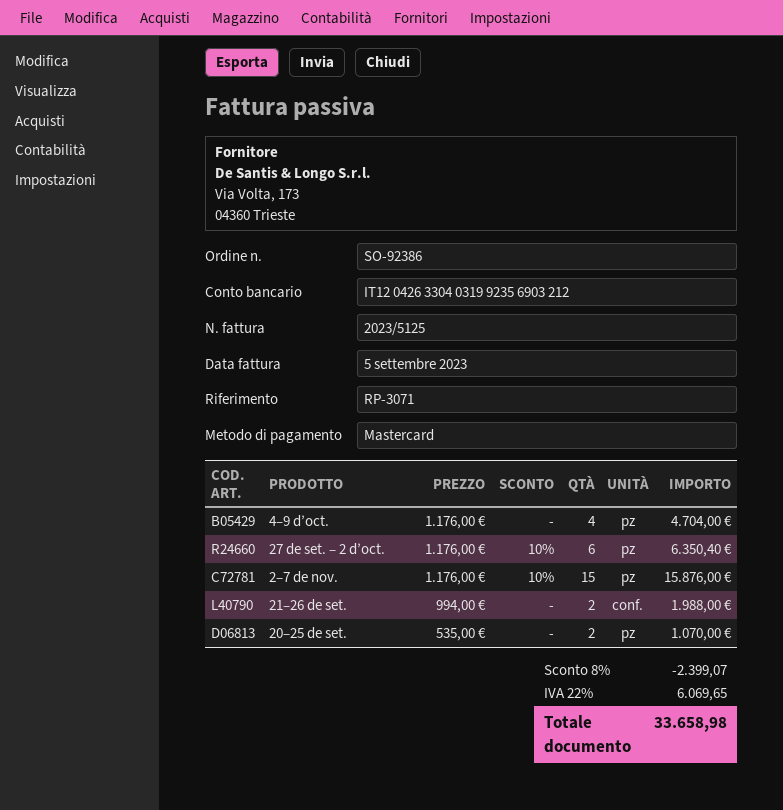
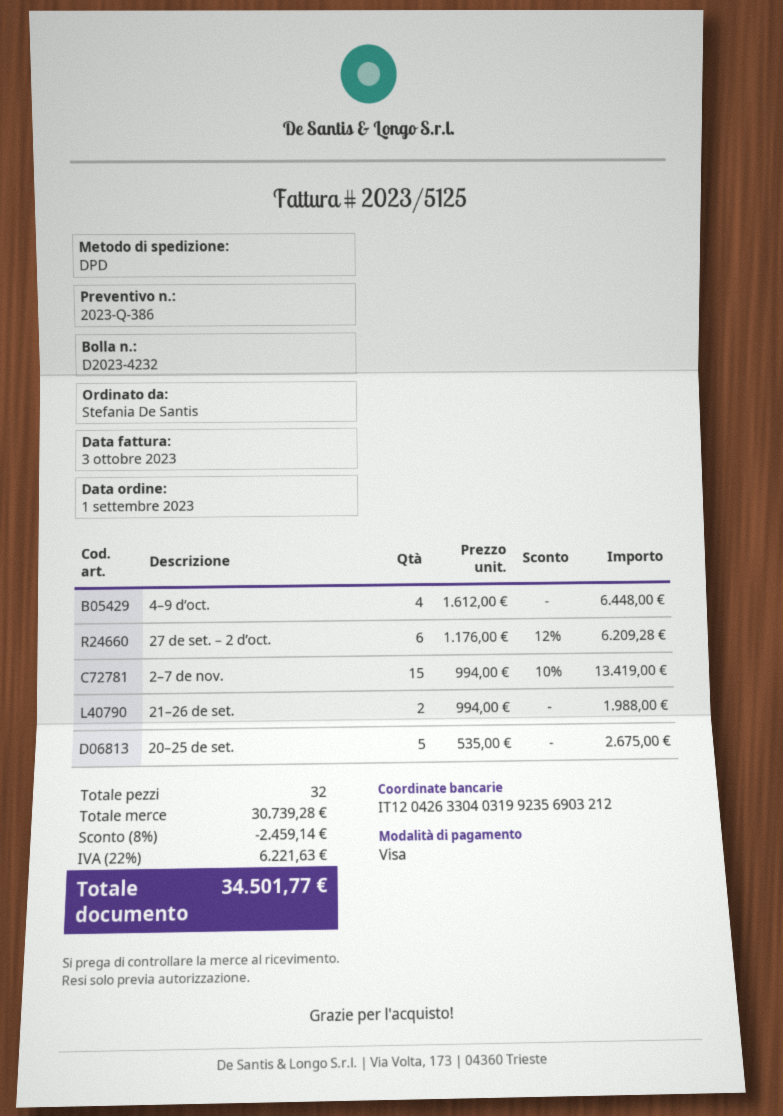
invoice date: 2023-09-05 -> 2023-10-03
payment method: Mastercard -> Visa
4–9 d’oct.: 4 x 1176.00 = 4704.00 -> 4 x 1612.00 = 6448.00
27 de set. – 2 d’oct.: 6 x 1176.00 - 10% = 6350.40 -> 6 x 1176.00 - 12% = 6209.28
2–7 de nov.: 15 x 1176.00 - 10% = 15876.00 -> 15 x 994.00 - 10% = 13419.00
20–25 de set.: 2 x 535.00 = 1070.00 -> 5 x 535.00 = 2675.00
discount: 8% = 2399.07 -> 8% = 2459.14
tax: 22% = 6069.65 -> 22% = 6221.63
total: 33658.98 -> 34501.77

